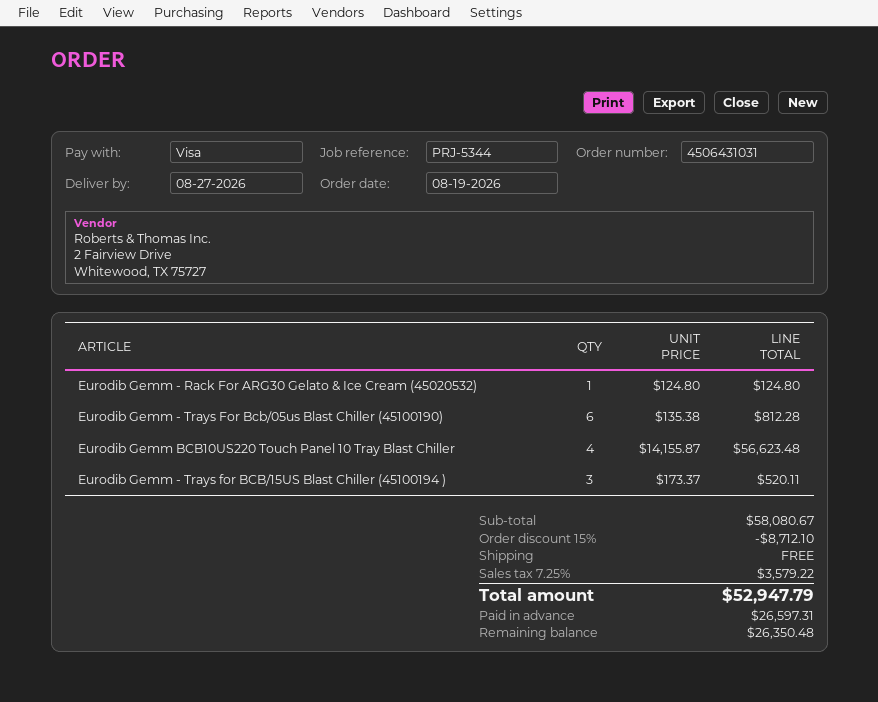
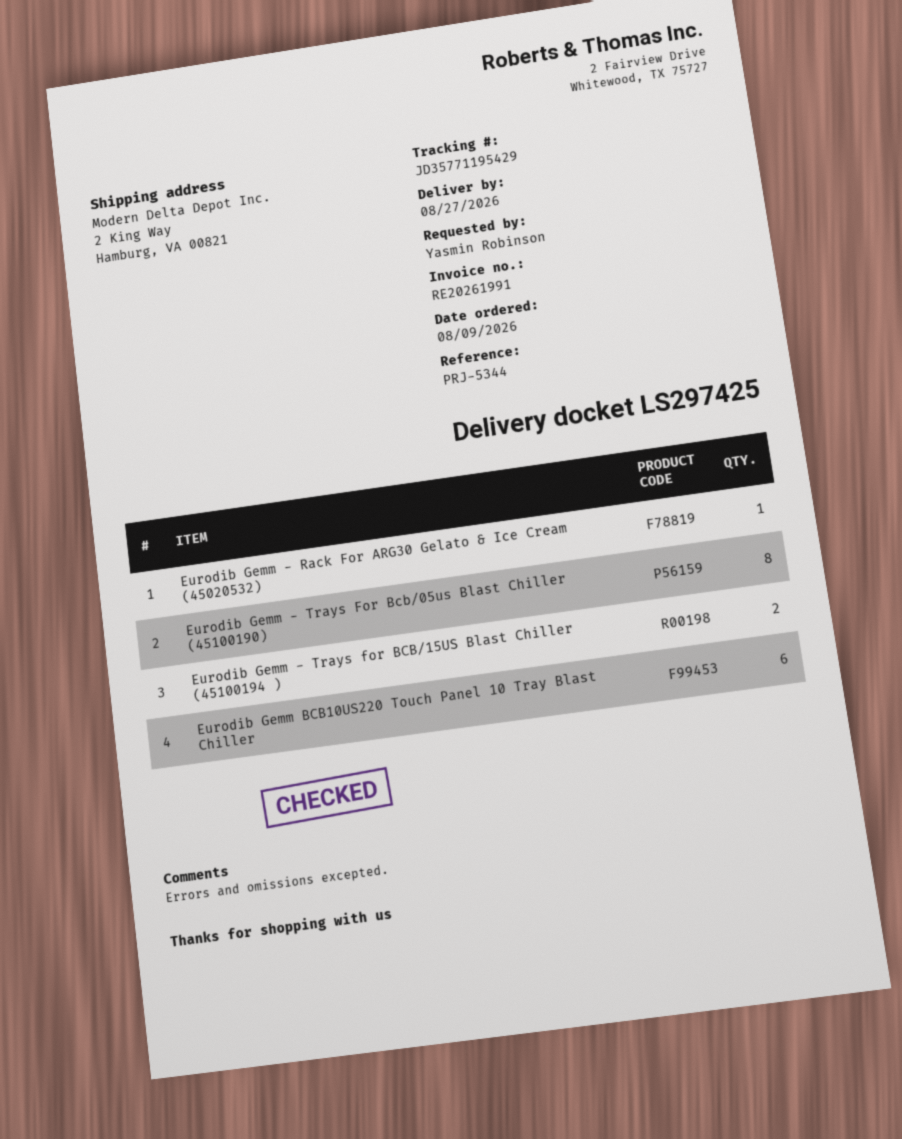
order date: 2026-08-19 -> 2026-08-09
Eurodib Gemm - Trays For Bcb/05us Blast Chiller (45100190): 6 -> 8
Eurodib Gemm BCB10US220 Touch Panel 10 Tray Blast Chiller: 4 -> 6
Eurodib Gemm - Trays for BCB/15US Blast Chiller (45100194 ): 3 -> 2

